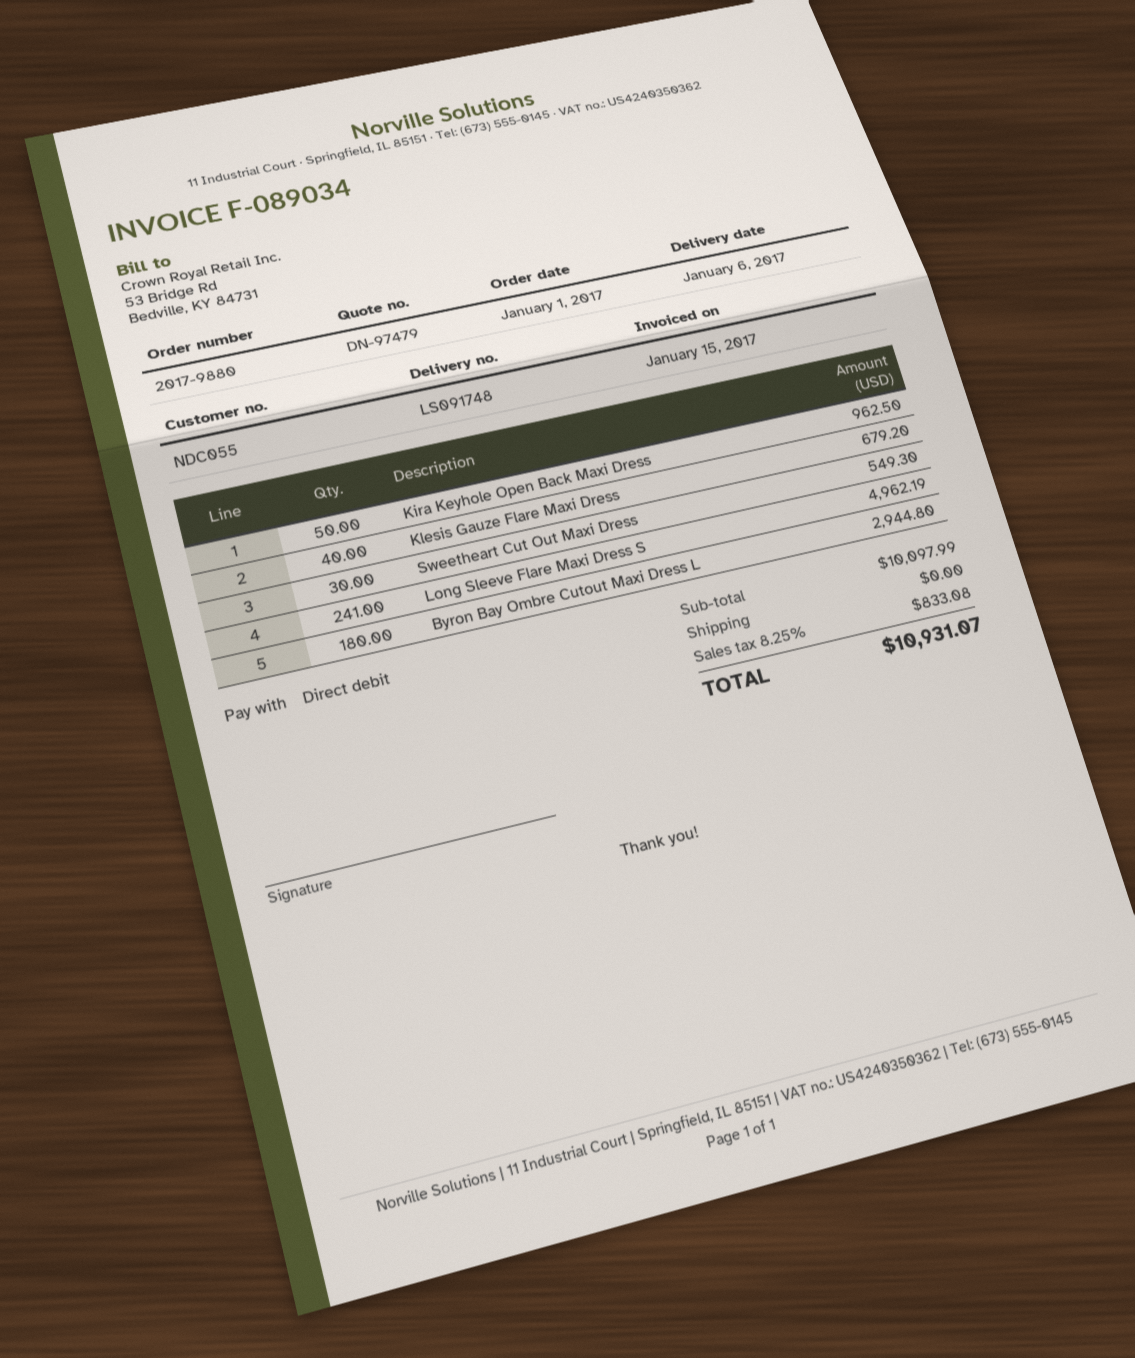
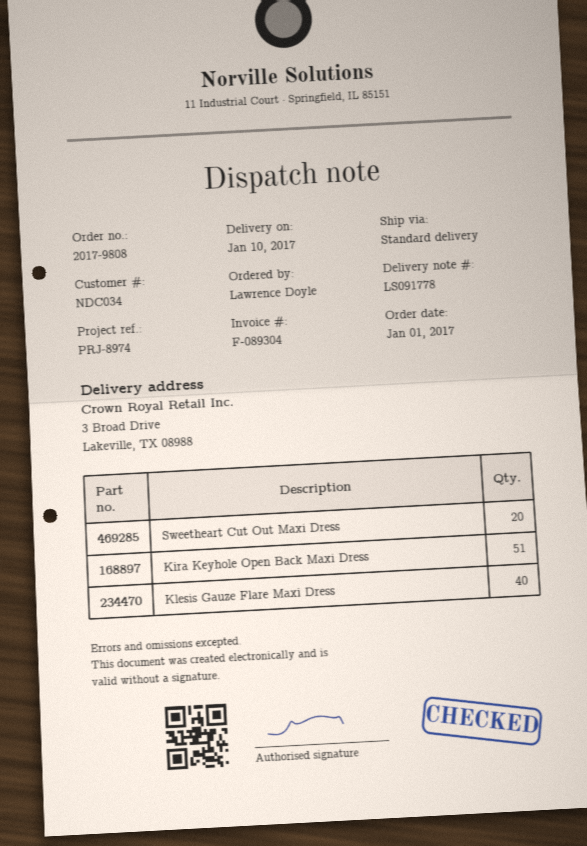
order number: 2017-9880 -> 2017-9808
delivery note number: LS091748 -> LS091778
delivery date: 2017-01-06 -> 2017-01-10
invoice number: F-089034 -> F-089304
customer number: NDC055 -> NDC034
Kira Keyhole Open Back Maxi Dress: 50 -> 51
Sweetheart Cut Out Maxi Dress: 30 -> 20
Long Sleeve Flare Maxi Dress S: 241 -> none
Byron Bay Ombre Cutout Maxi Dress L: 180 -> none

